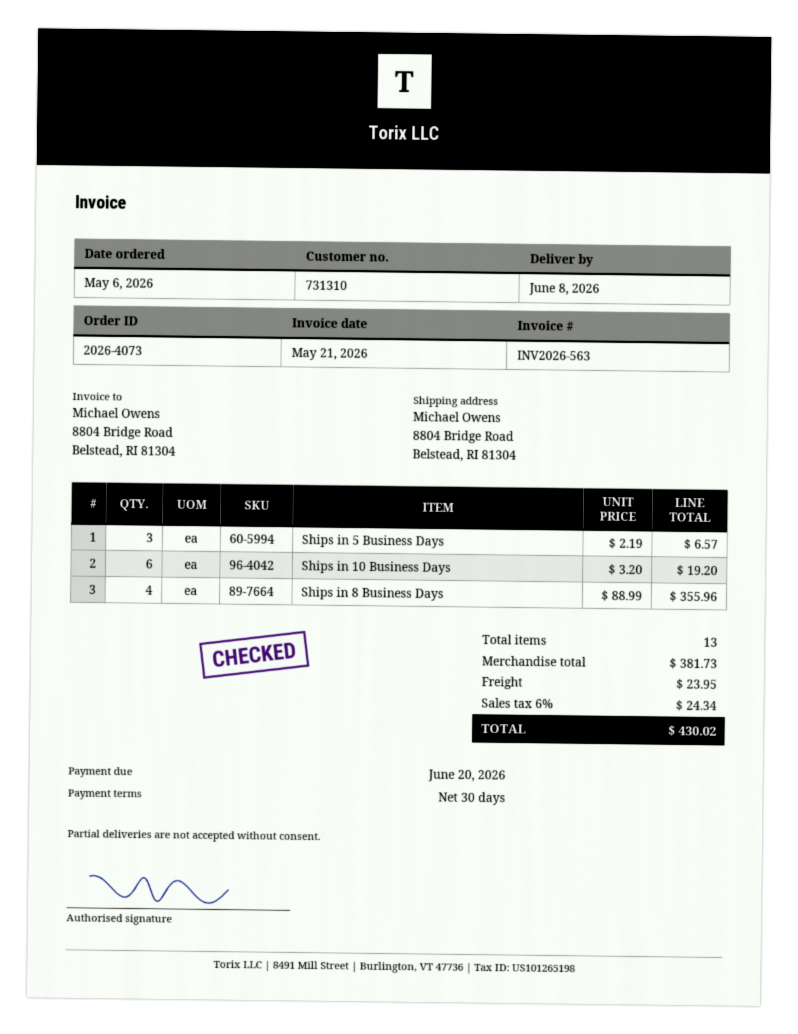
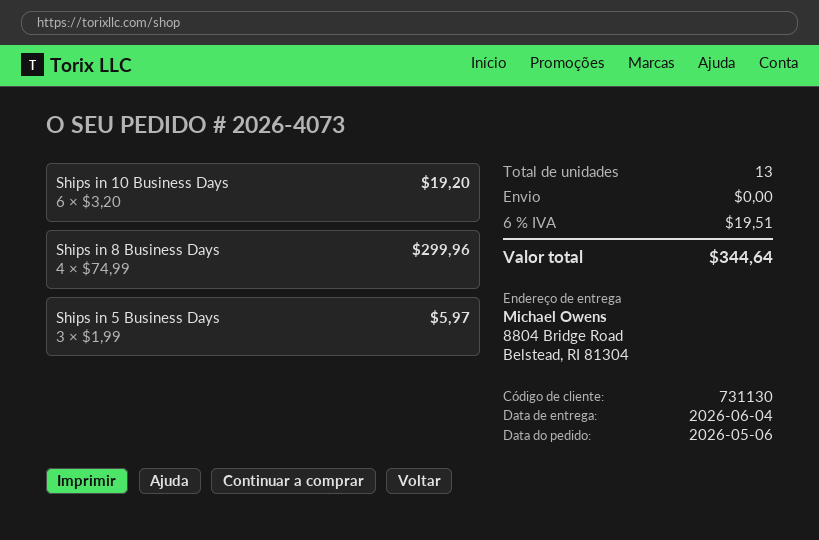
delivery date: 2026-06-08 -> 2026-06-04
customer number: 731310 -> 731130
Ships in 5 Business Days: 3 x 2.19 = 6.57 -> 3 x 1.99 = 5.97
Ships in 8 Business Days: 4 x 88.99 = 355.96 -> 4 x 74.99 = 299.96
shipping: 23.95 -> 0.00
tax: 6% = 24.34 -> 6% = 19.51
total: 430.02 -> 344.64

